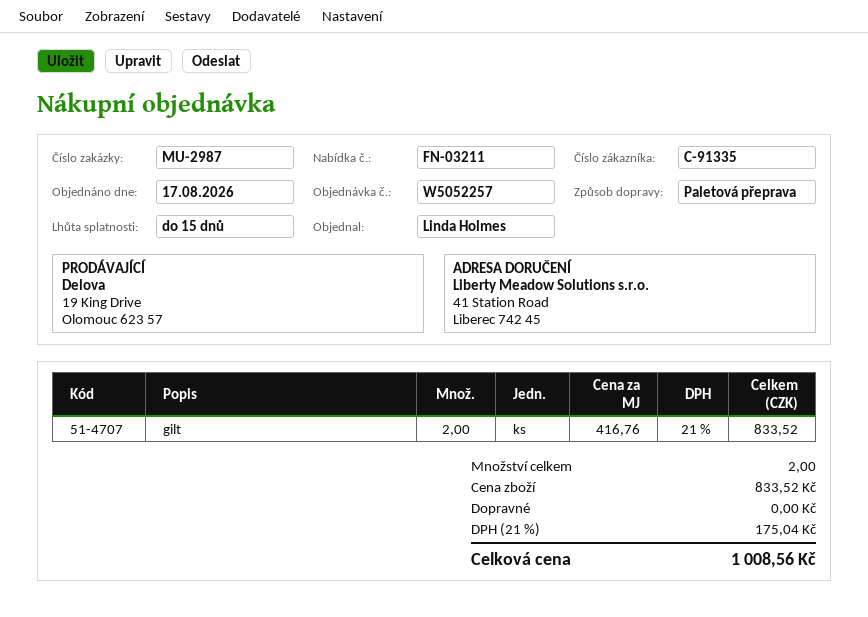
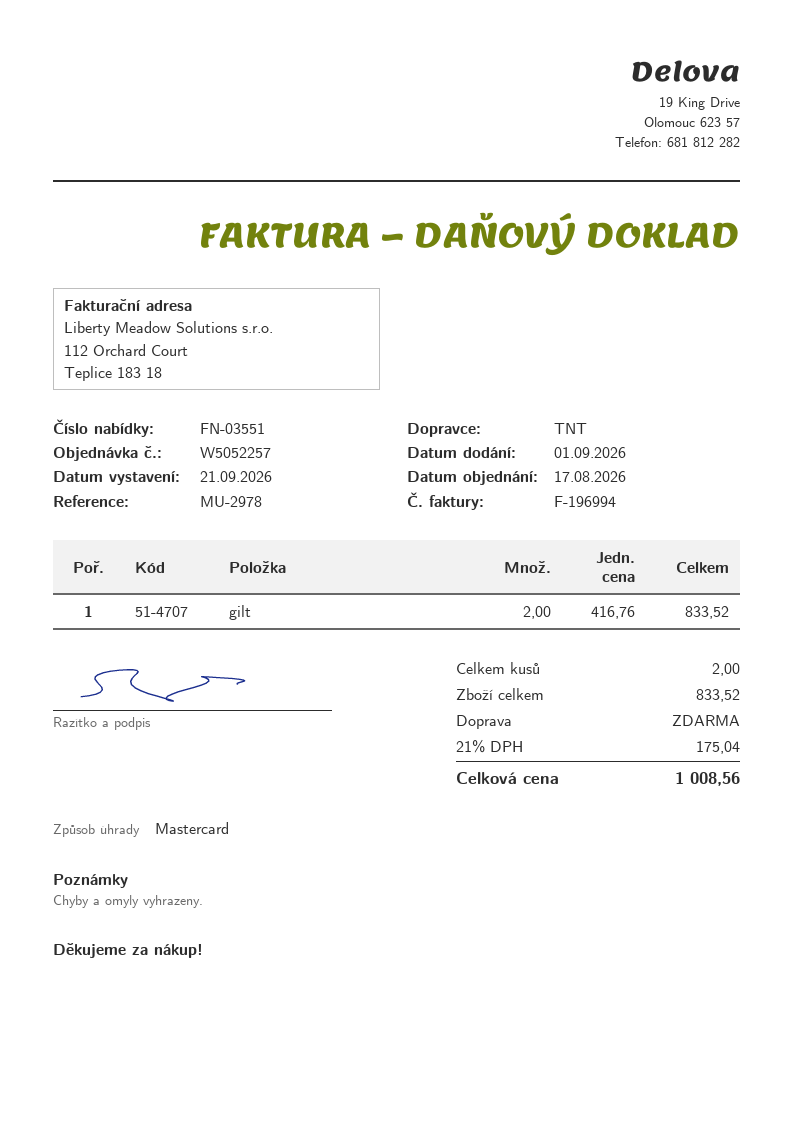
quote number: FN-03211 -> FN-03551
reference: MU-2987 -> MU-2978
shipping method: pallet freight -> TNT

